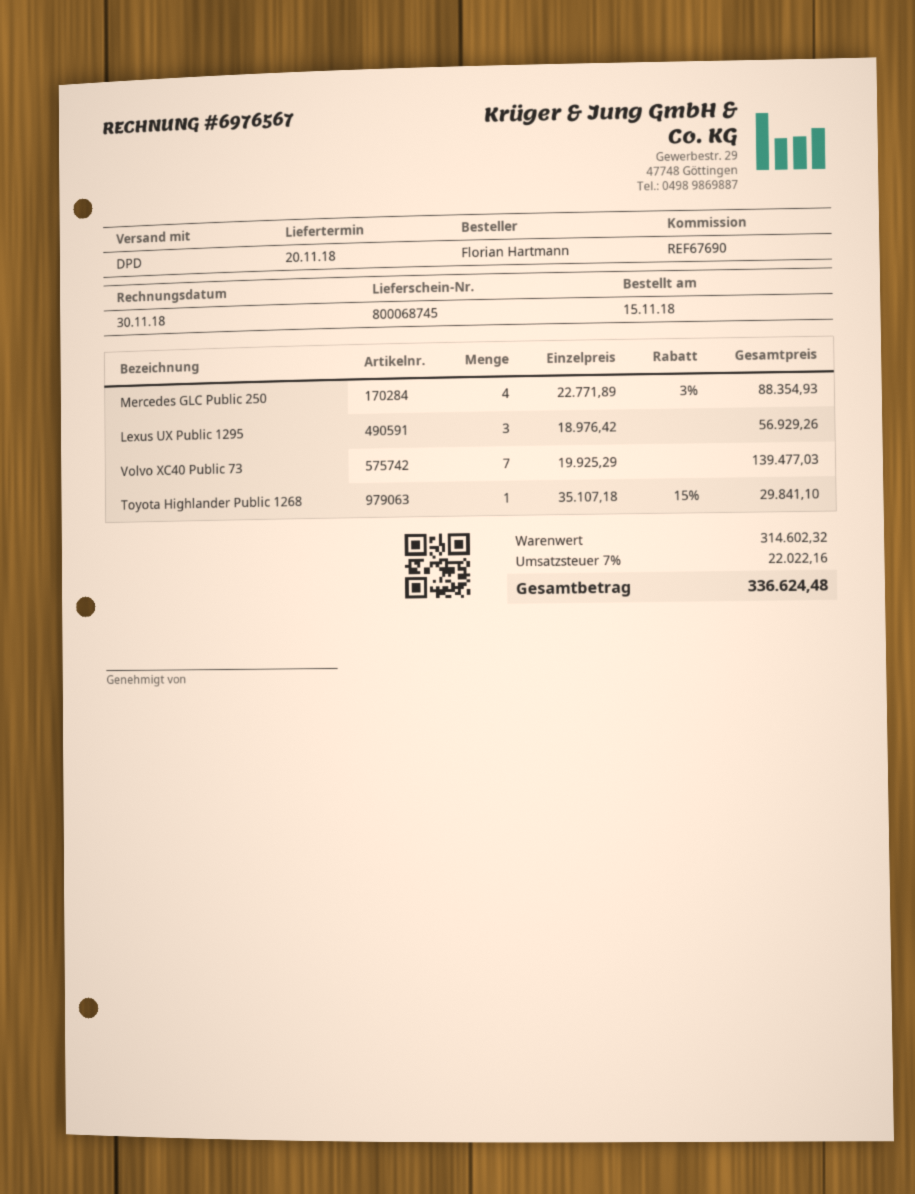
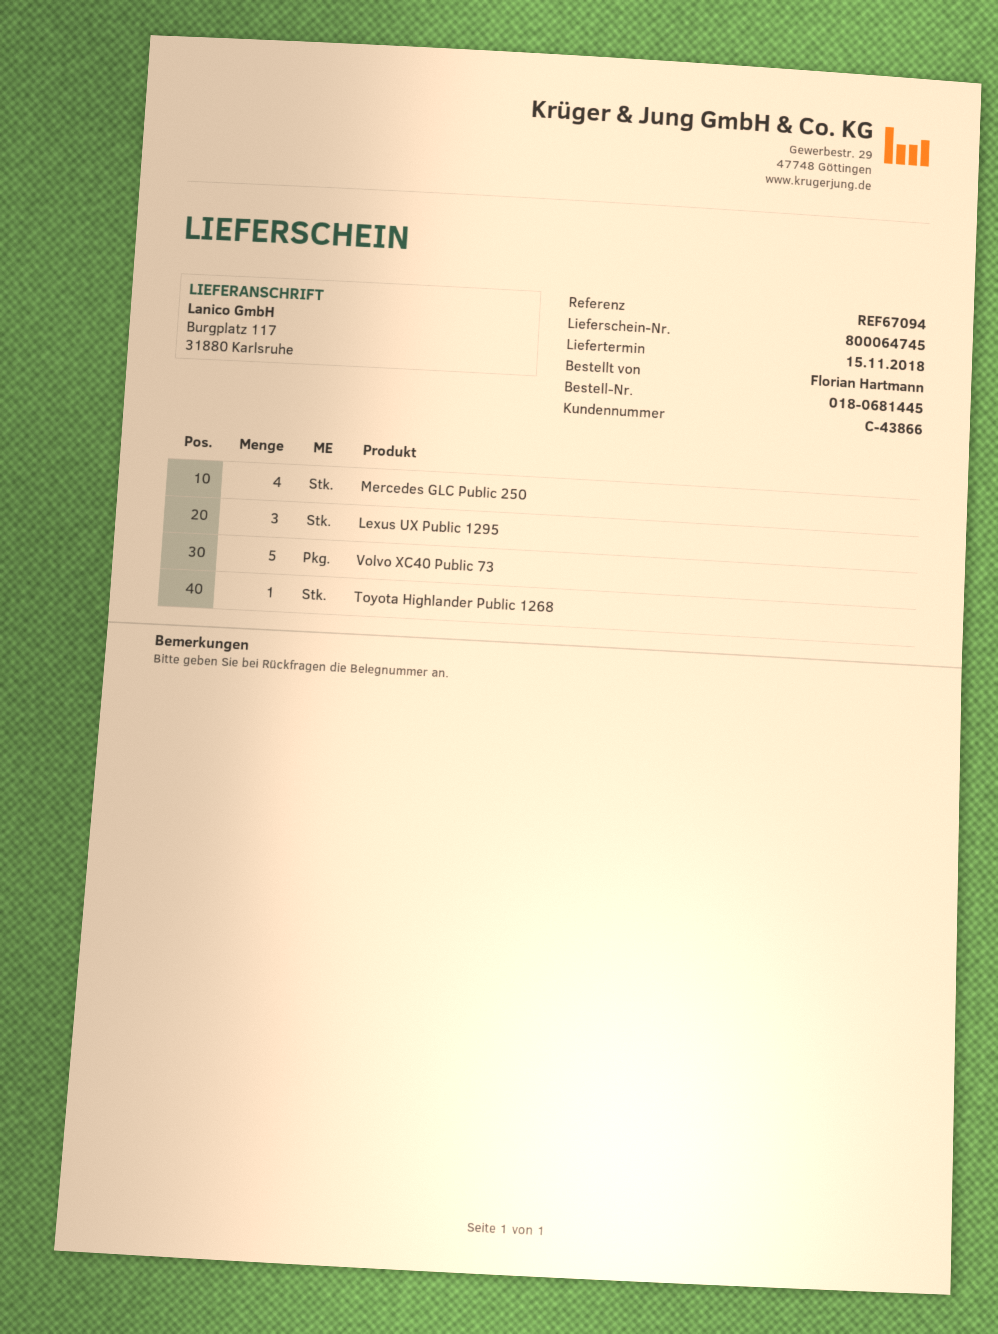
delivery note number: 800068745 -> 800064745
delivery date: 2018-11-20 -> 2018-11-15
reference: REF67690 -> REF67094
Volvo XC40 Public 73: 7 -> 5

